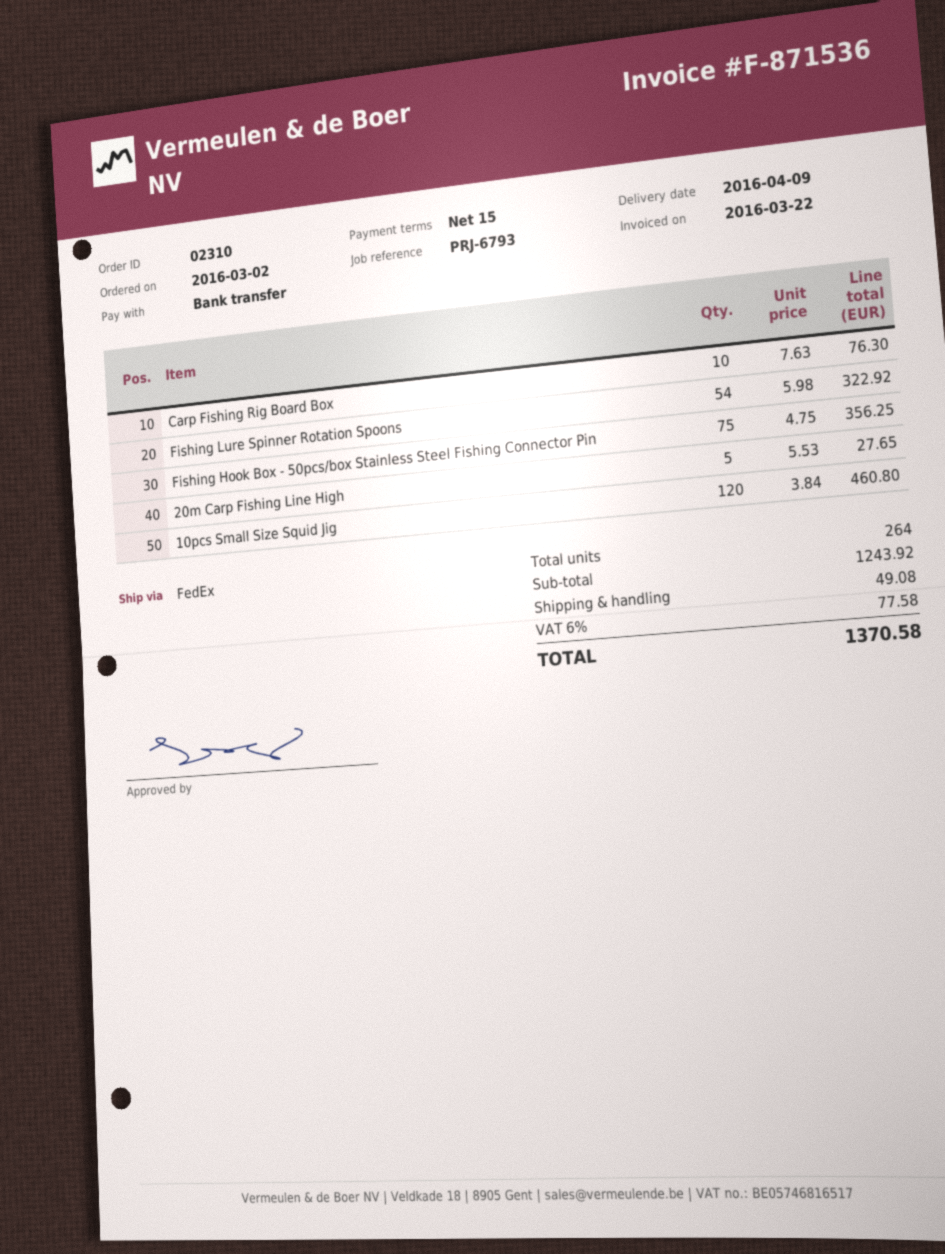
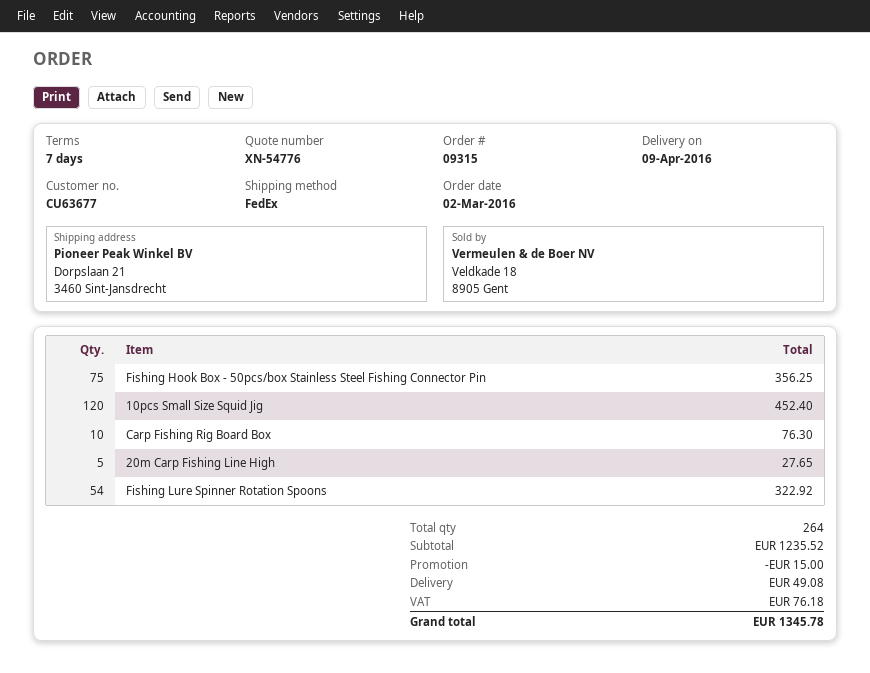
order number: 02310 -> 09315
payment terms: 15 days -> 7 days
10pcs Small Size Squid Jig: 120 for 460.80 -> 120 for 452.40
subtotal: 1243.92 -> 1235.52
discount: none -> 15.00
tax: 77.58 -> 76.18
total: 1370.58 -> 1345.78

